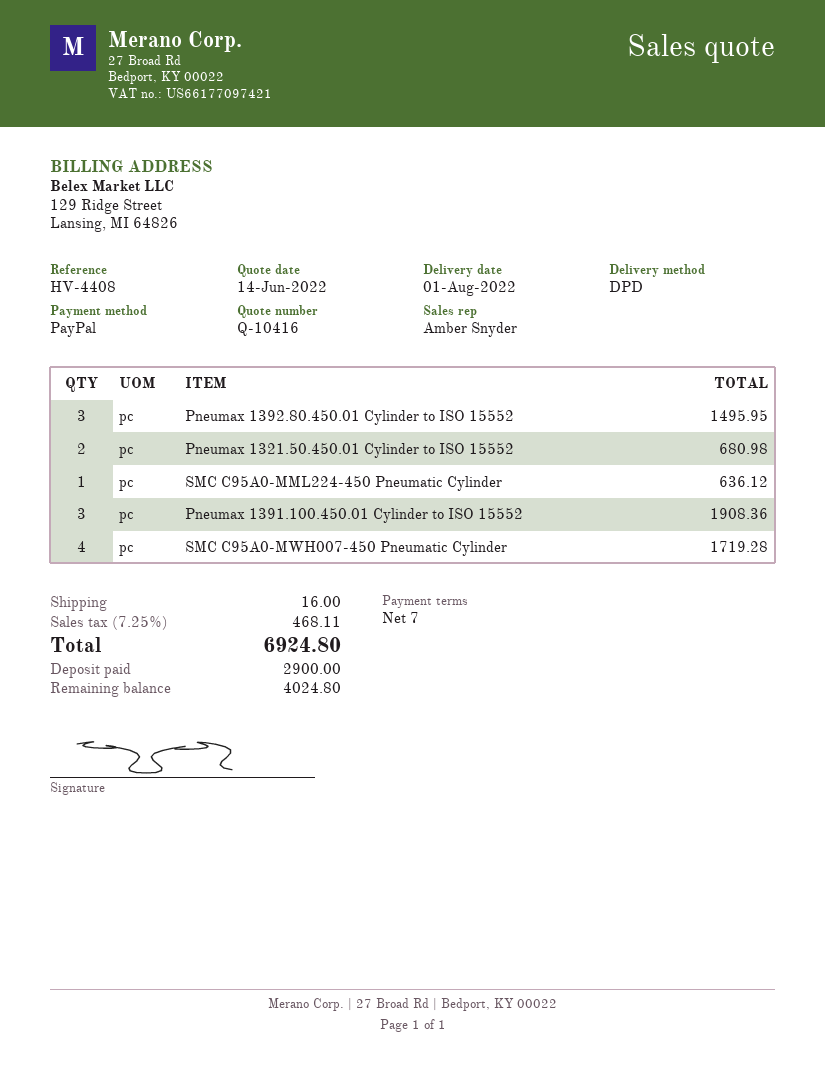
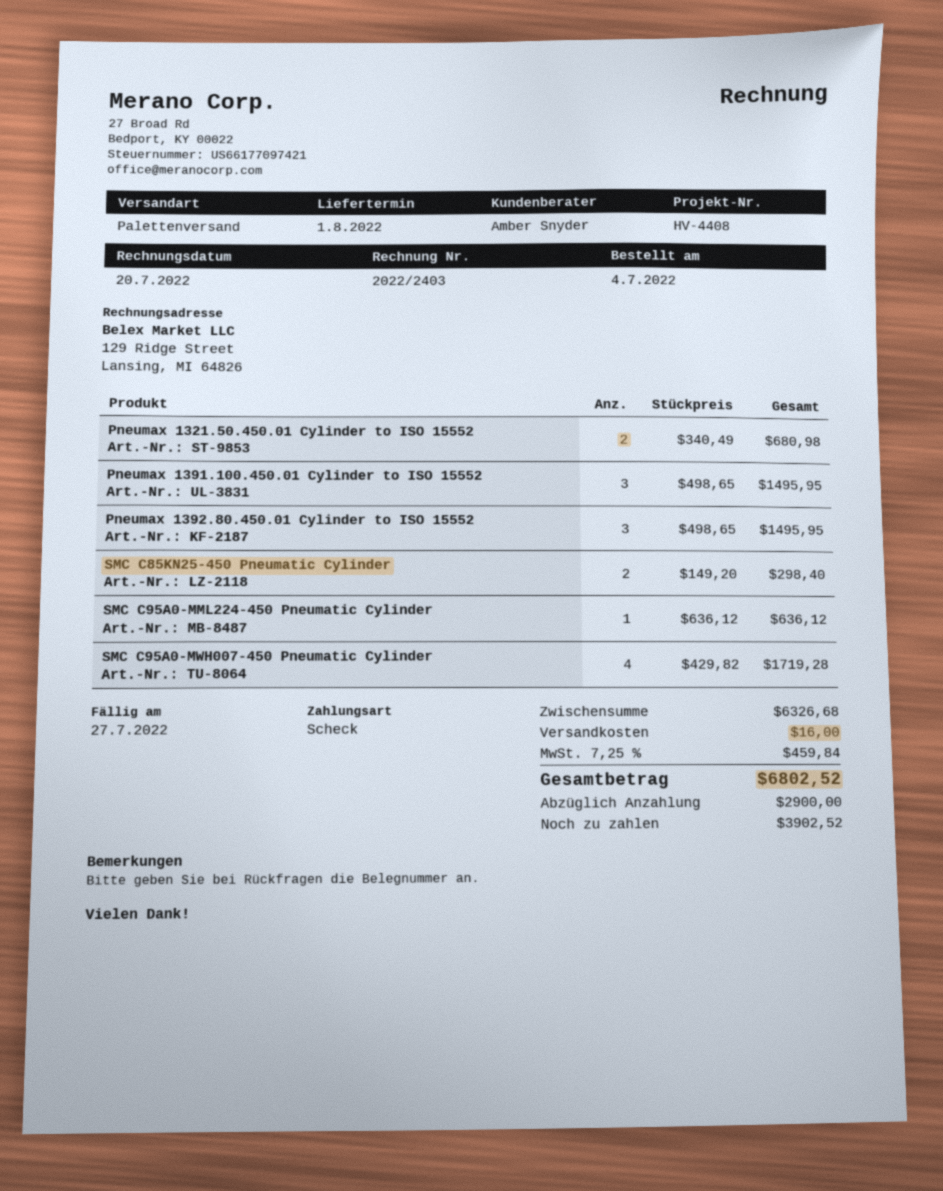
payment method: PayPal -> cheque
shipping method: DPD -> pallet freight
Pneumax 1391.100.450.01 Cylinder to ISO 15552: 3 for 1908.36 -> 3 for 1495.95
SMC C85KN25-450 Pneumatic Cylinder: none -> 2 for 298.40
tax: 7.25% = 468.11 -> 7.25% = 459.84
total: 6924.80 -> 6802.52
balance: 4024.80 -> 3902.52

